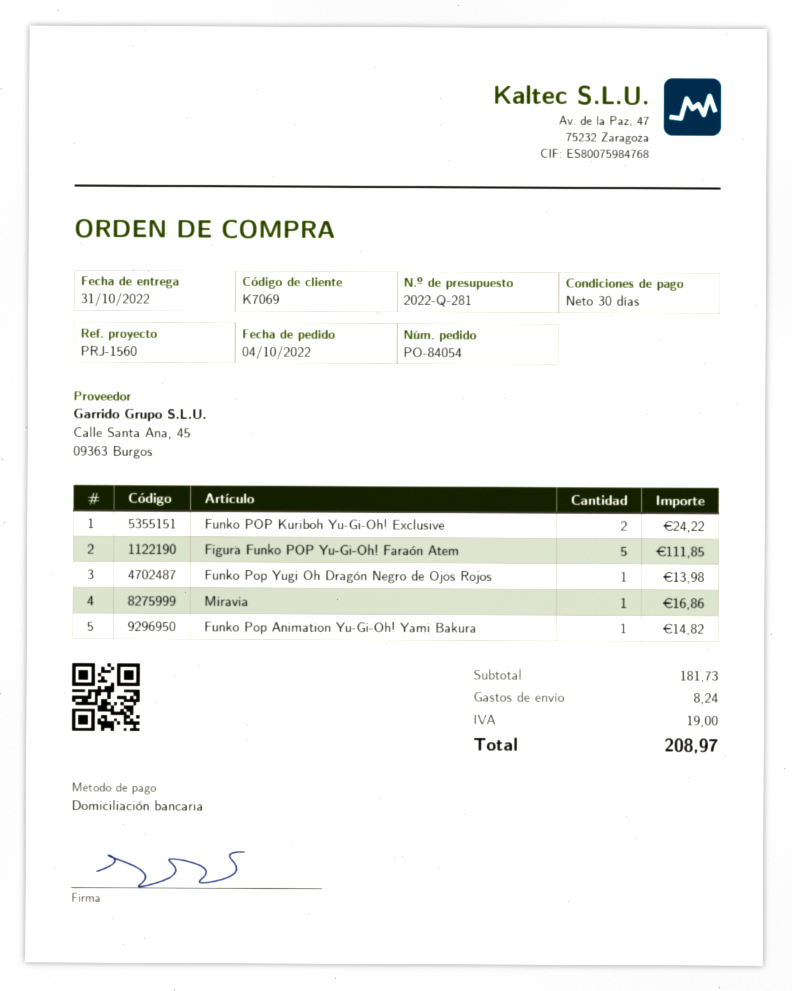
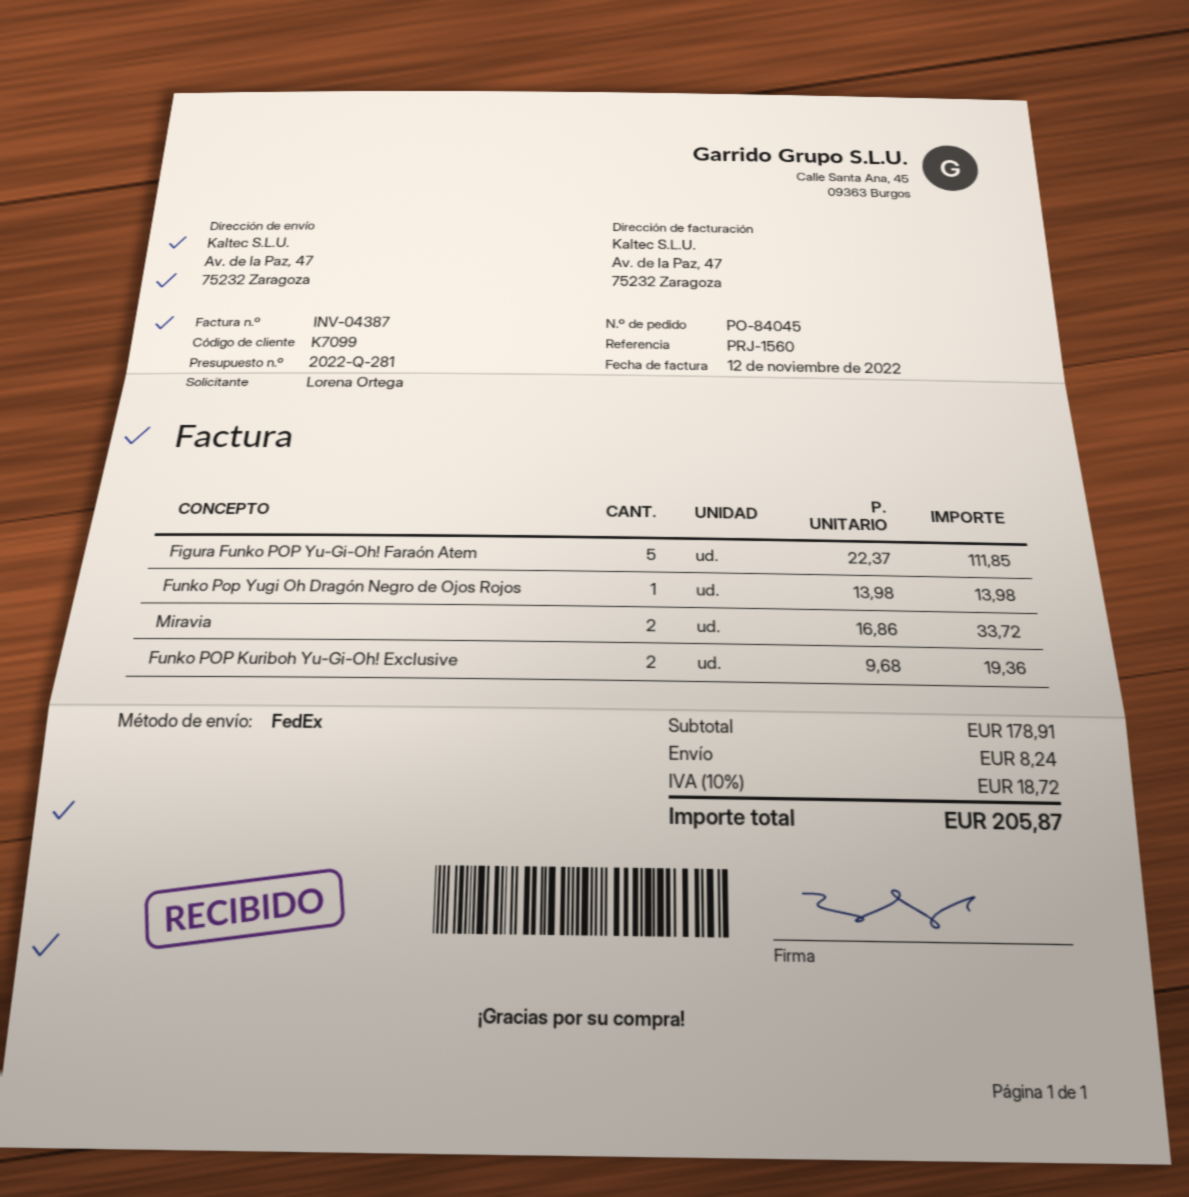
order number: PO-84054 -> PO-84045
customer number: K7069 -> K7099
Funko POP Kuriboh Yu-Gi-Oh! Exclusive: 2 for 24.22 -> 2 for 19.36
Miravia: 1 for 16.86 -> 2 for 33.72
Funko Pop Animation Yu-Gi-Oh! Yami Bakura: 1 for 14.82 -> none
subtotal: 181.73 -> 178.91
tax: 19.00 -> 18.72
total: 208.97 -> 205.87

